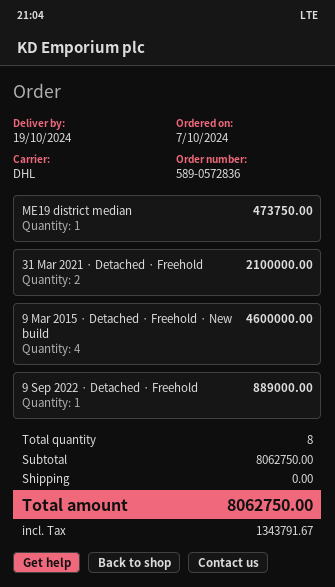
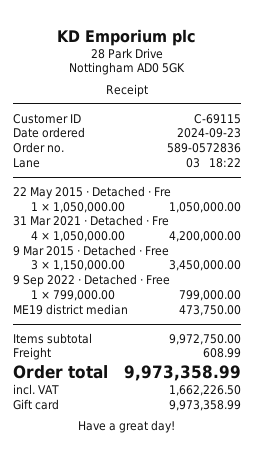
order date: 2024-10-07 -> 2024-09-23
31 Mar 2021 · Detached · Freehold: 2 for 2100000.00 -> 4 for 4200000.00
9 Mar 2015 · Detached · Freehold · New build: 4 for 4600000.00 -> 3 for 3450000.00
9 Sep 2022 · Detached · Freehold: 1 for 889000.00 -> 1 for 799000.00
22 May 2015 · Detached · Fre: none -> 1 for 1050000.00
subtotal: 8062750.00 -> 9972750.00
shipping: 0.00 -> 608.99
tax: 1343791.67 -> 1662226.50
total: 8062750.00 -> 9973358.99

